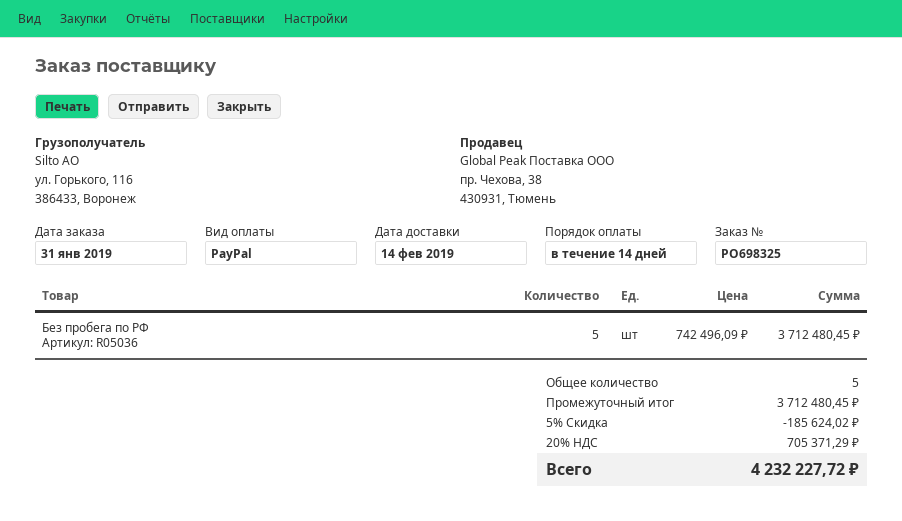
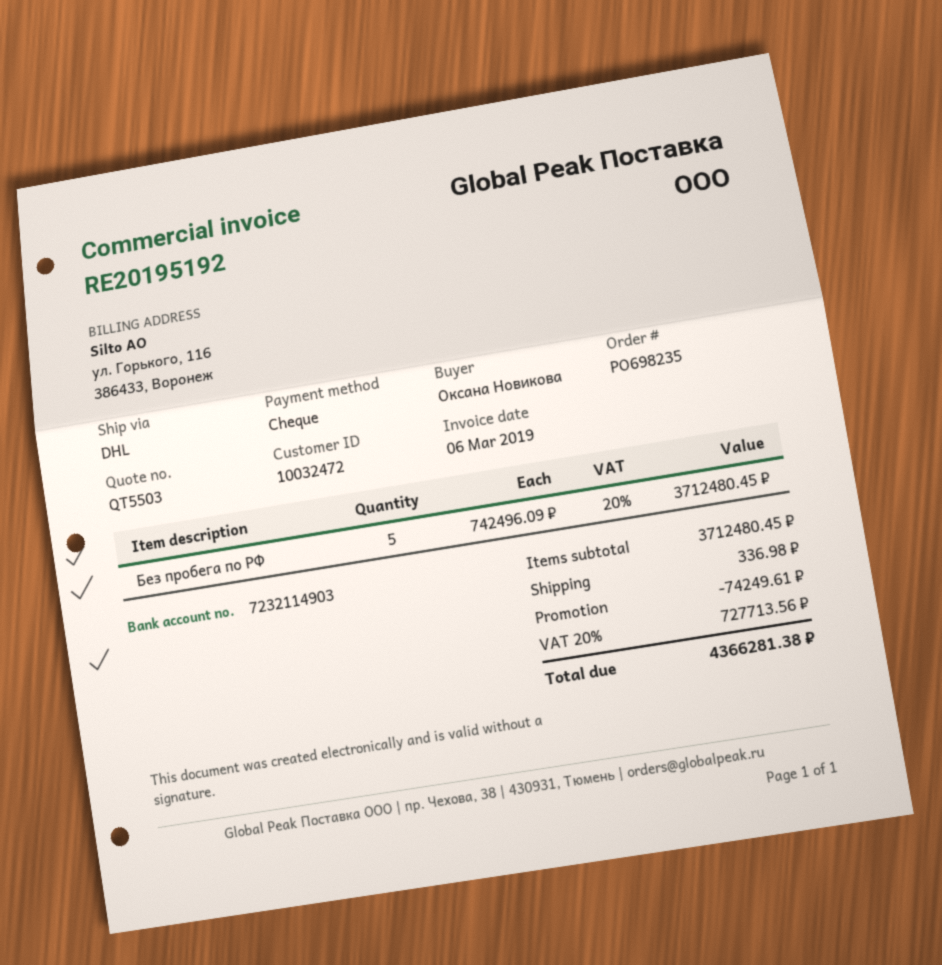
order number: PO698325 -> PO698235
payment method: PayPal -> cheque
discount: 185624.02 -> 74249.61
shipping: none -> 336.98
tax: 20% = 705371.29 -> 20% = 727713.56
total: 4232227.72 -> 4366281.38

